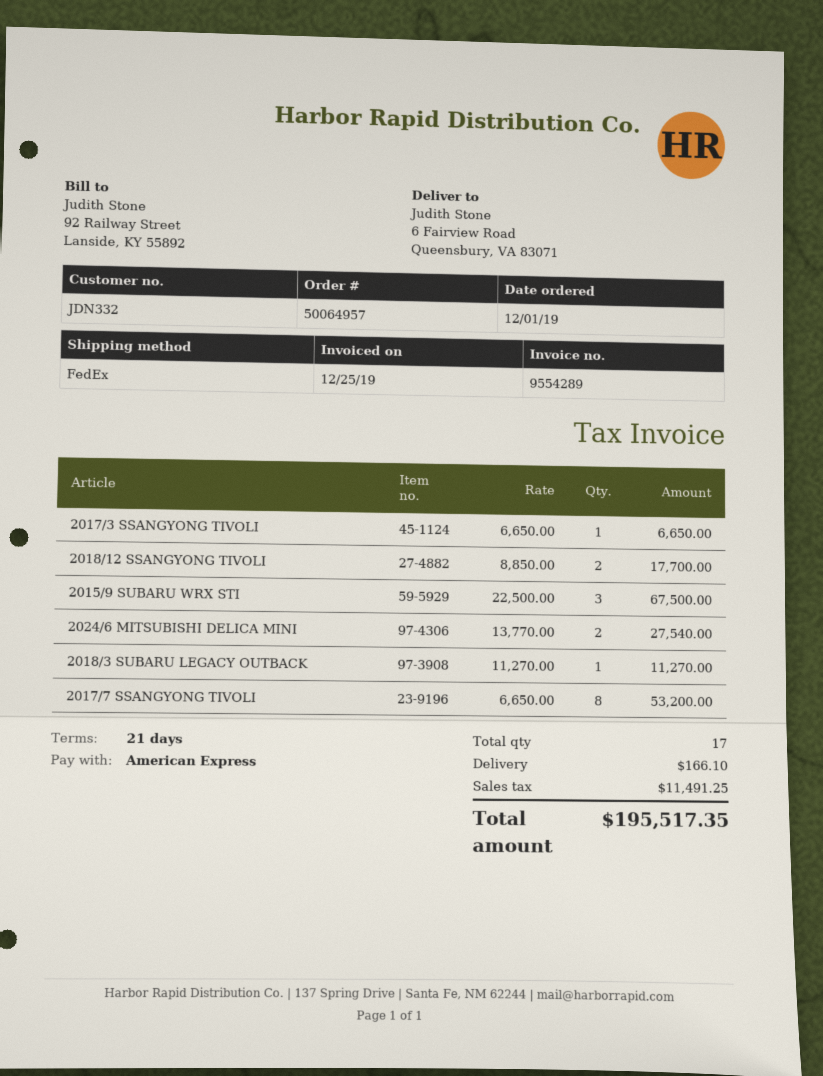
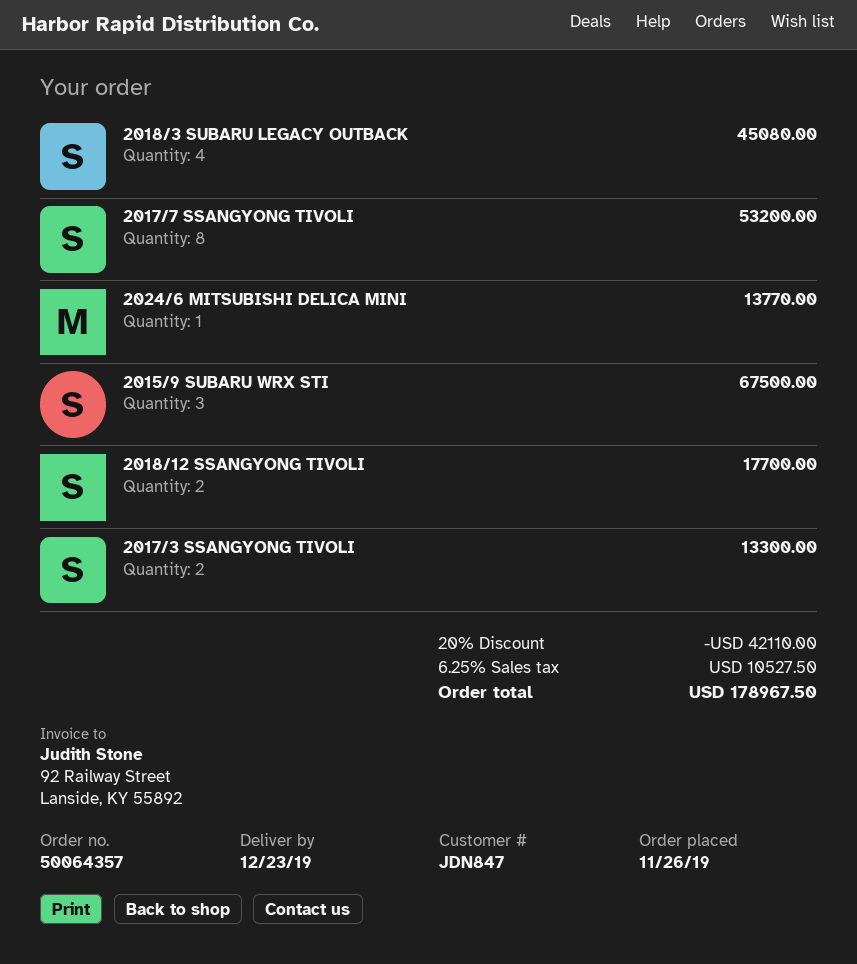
order number: 50064957 -> 50064357
order date: 2019-12-01 -> 2019-11-26
customer number: JDN332 -> JDN847
2017/3 SSANGYONG TIVOLI: 1 for 6650.00 -> 2 for 13300.00
2024/6 MITSUBISHI DELICA MINI: 2 for 27540.00 -> 1 for 13770.00
2018/3 SUBARU LEGACY OUTBACK: 1 for 11270.00 -> 4 for 45080.00
discount: none -> 20% = 42110.00
shipping: 166.10 -> none
tax: 11491.25 -> 10527.50
total: 195517.35 -> 178967.50

